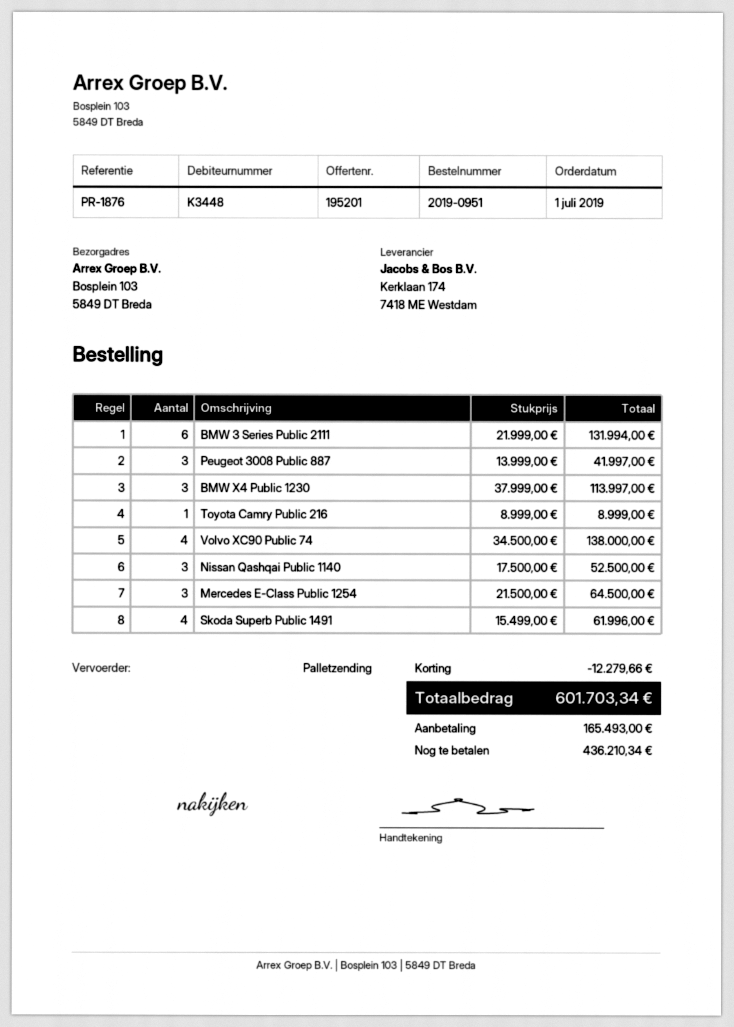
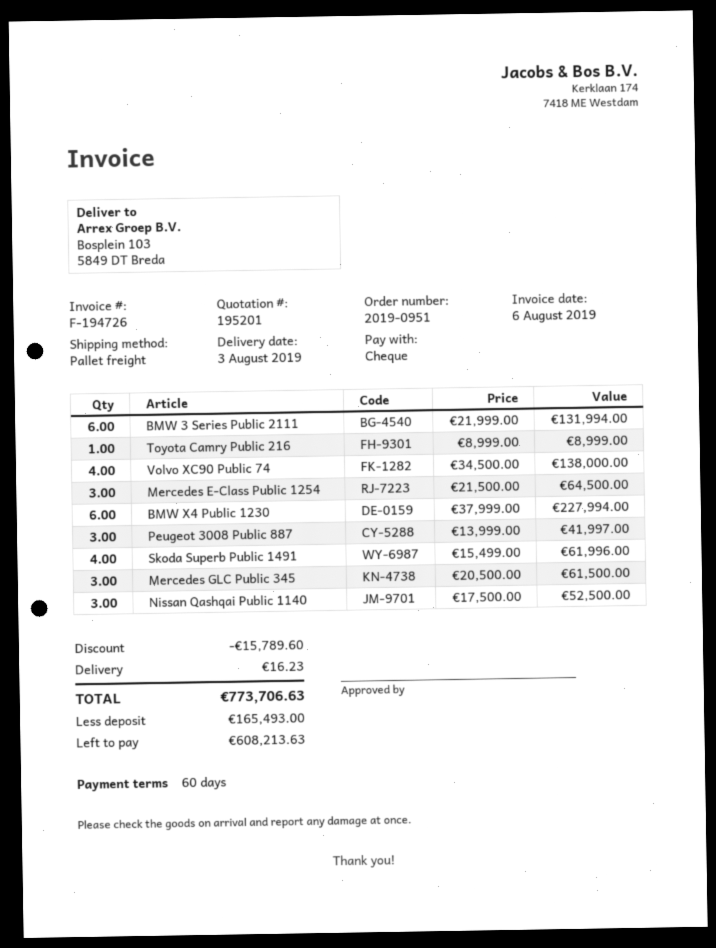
BMW X4 Public 1230: 3 x 37999.00 = 113997.00 -> 6 x 37999.00 = 227994.00
Mercedes GLC Public 345: none -> 3 x 20500.00 = 61500.00
discount: 12279.66 -> 15789.60
shipping: none -> 16.23
total: 601703.34 -> 773706.63
balance: 436210.34 -> 608213.63

